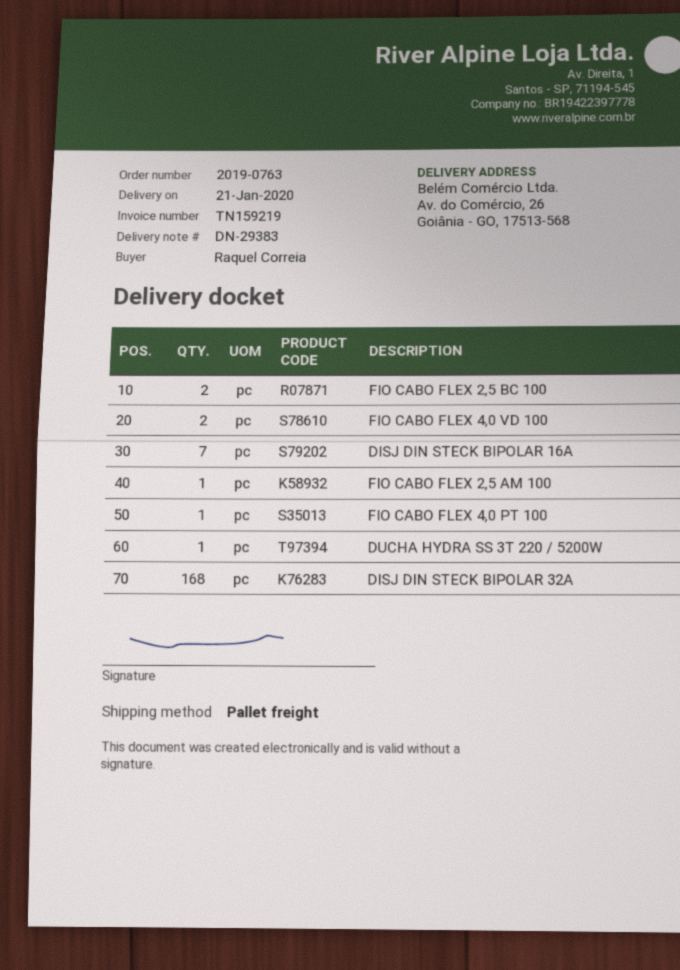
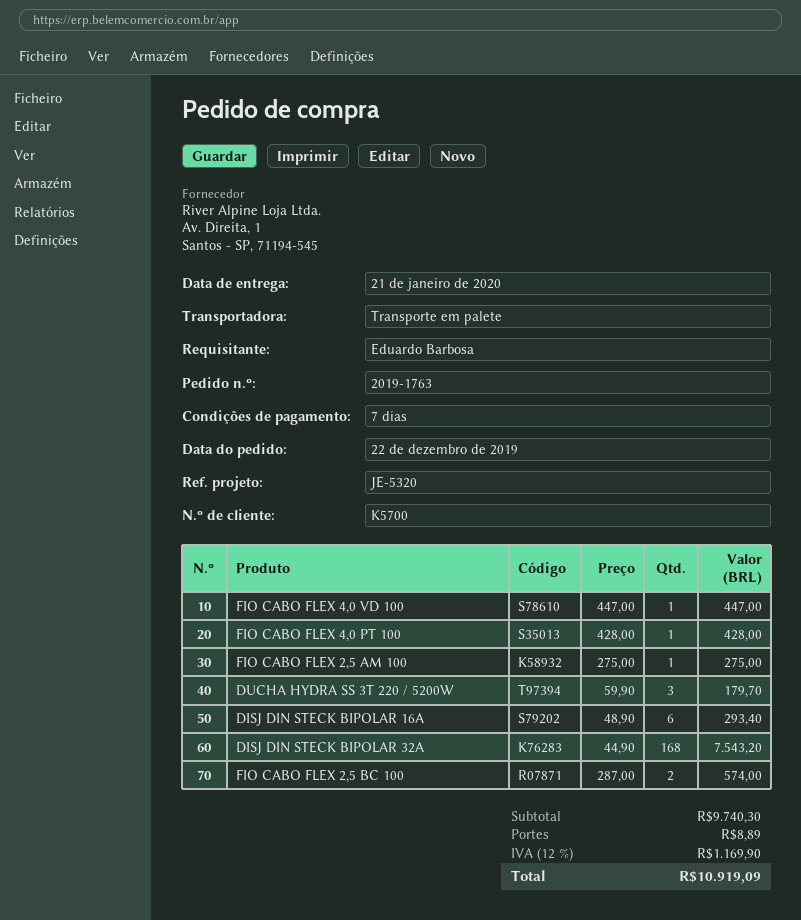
order number: 2019-0763 -> 2019-1763
ordered by: Raquel Correia -> Eduardo Barbosa
FIO CABO FLEX 4,0 VD 100: 2 -> 1
DISJ DIN STECK BIPOLAR 16A: 7 -> 6
DUCHA HYDRA SS 3T 220 / 5200W: 1 -> 3

